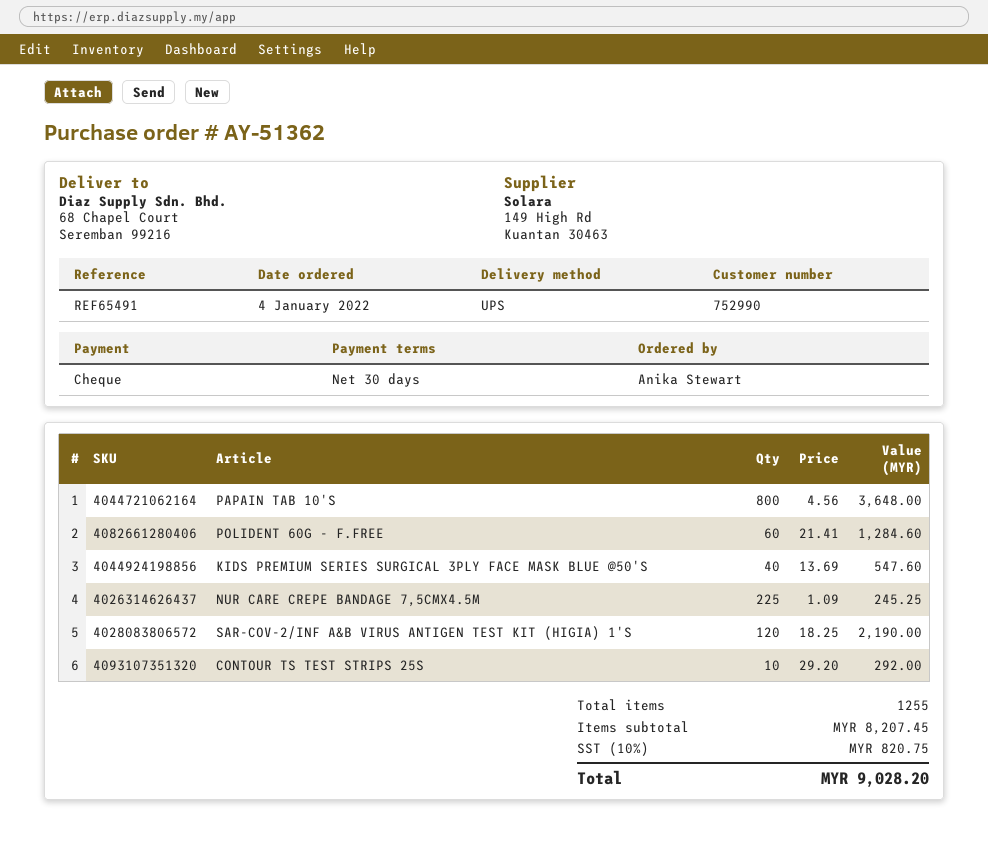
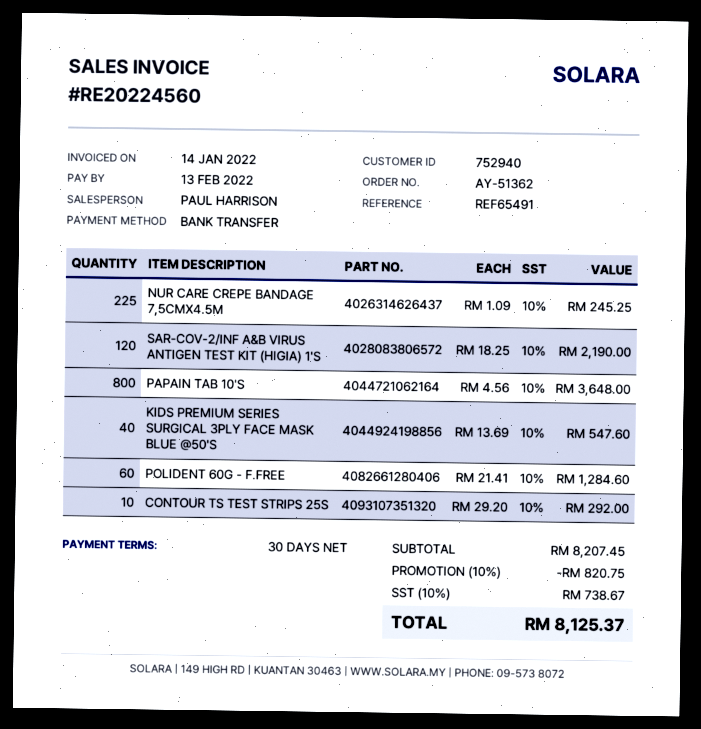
customer number: 752990 -> 752940
payment method: cheque -> bank transfer
discount: none -> 10% = 820.75
tax: 10% = 820.75 -> 10% = 738.67
total: 9028.20 -> 8125.37

